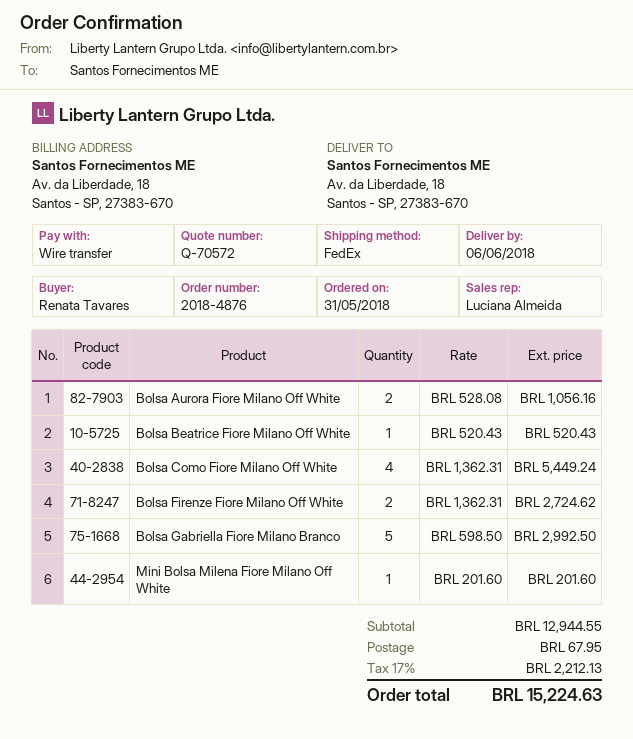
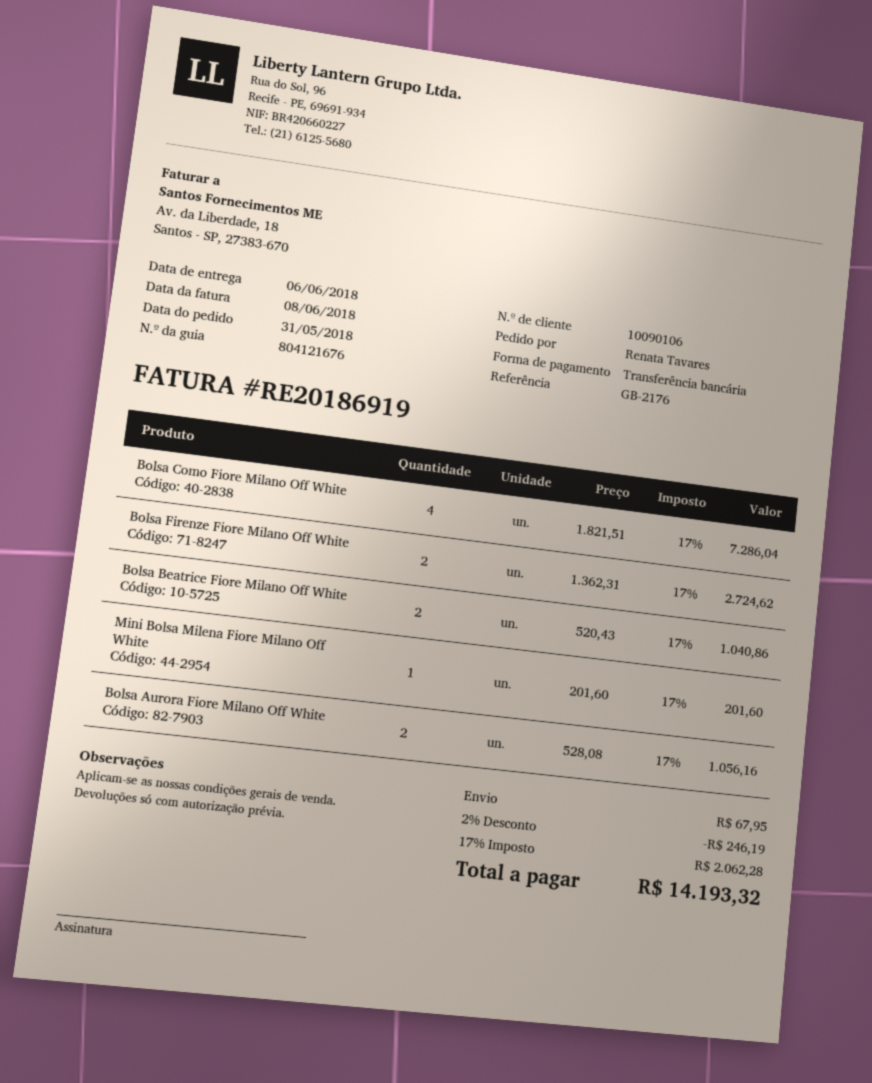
Bolsa Beatrice Fiore Milano Off White: 1 x 520.43 = 520.43 -> 2 x 520.43 = 1040.86
Bolsa Como Fiore Milano Off White: 4 x 1362.31 = 5449.24 -> 4 x 1821.51 = 7286.04
Bolsa Gabriella Fiore Milano Branco: 5 x 598.50 = 2992.50 -> none
discount: none -> 2% = 246.19
tax: 17% = 2212.13 -> 17% = 2062.28
total: 15224.63 -> 14193.32

